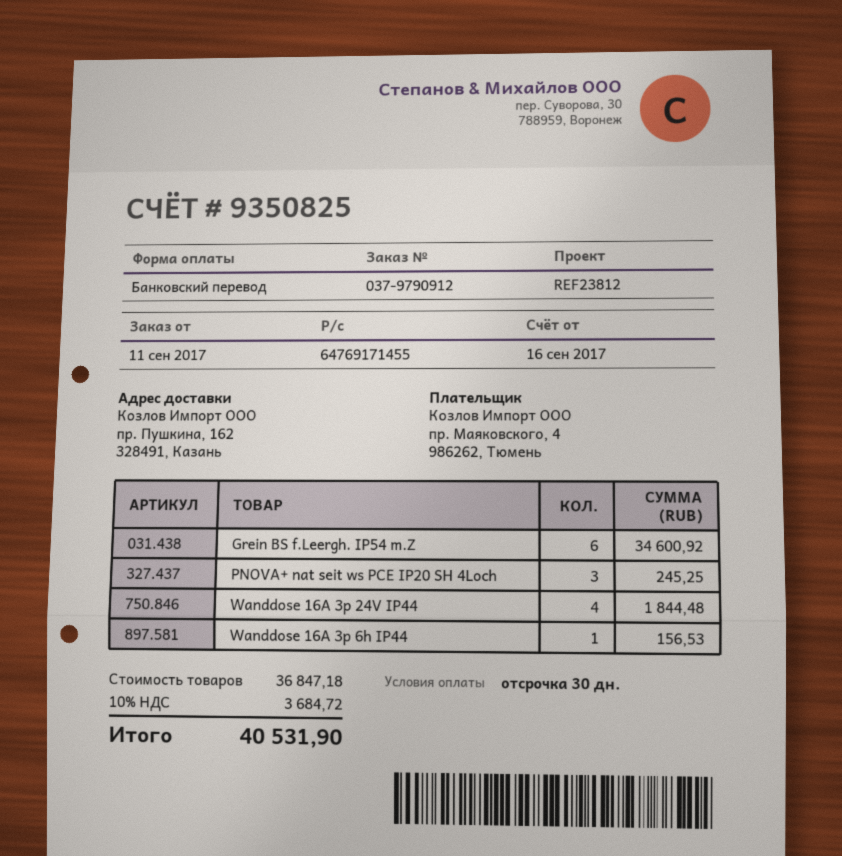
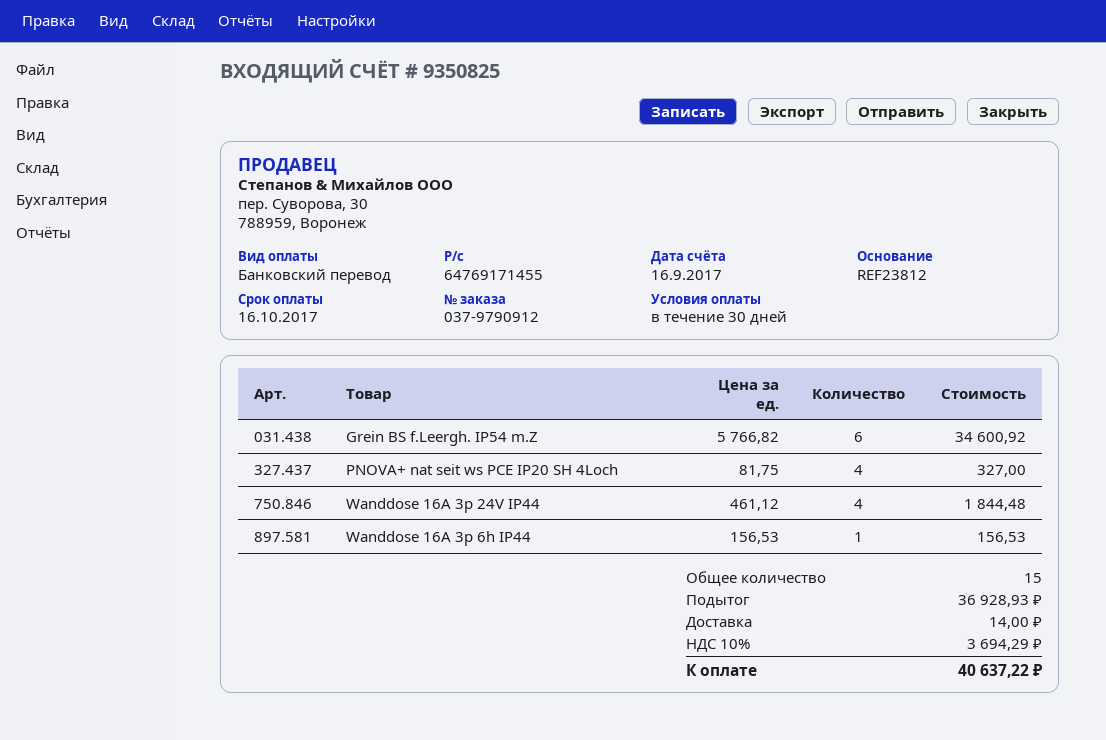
PNOVA+ nat seit ws PCE IP20 SH 4Loch: 3 for 245.25 -> 4 for 327.00
subtotal: 36847.18 -> 36928.93
shipping: none -> 14.00
tax: 10% = 3684.72 -> 10% = 3694.29
total: 40531.90 -> 40637.22

